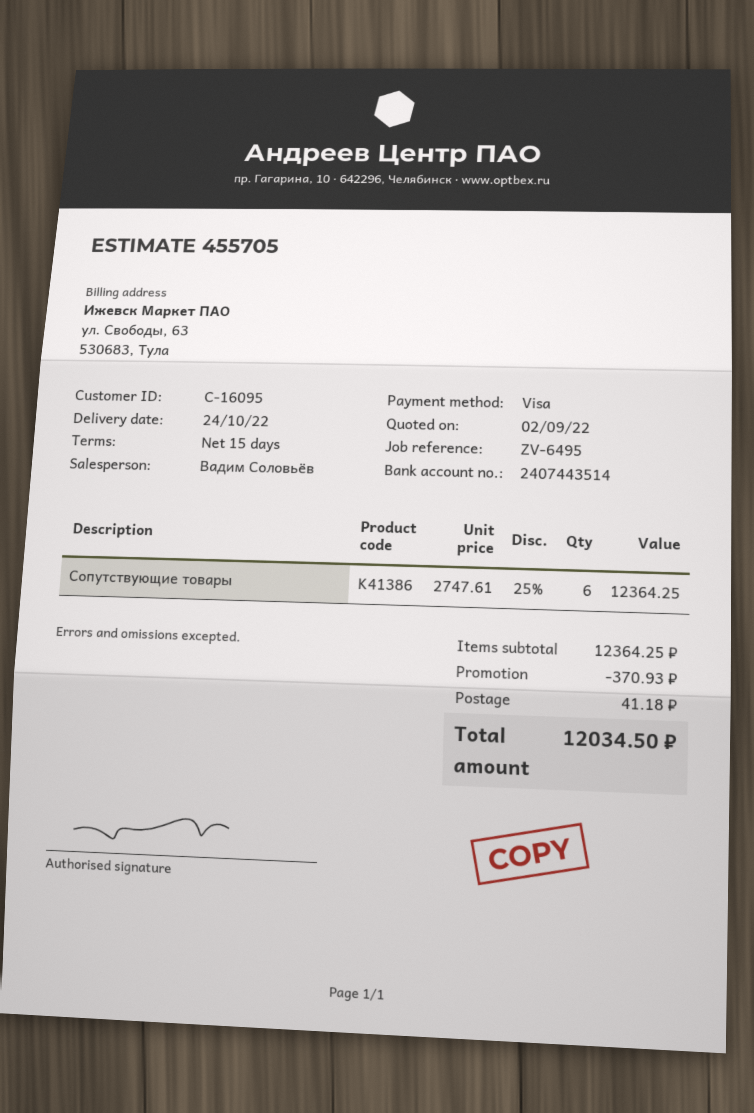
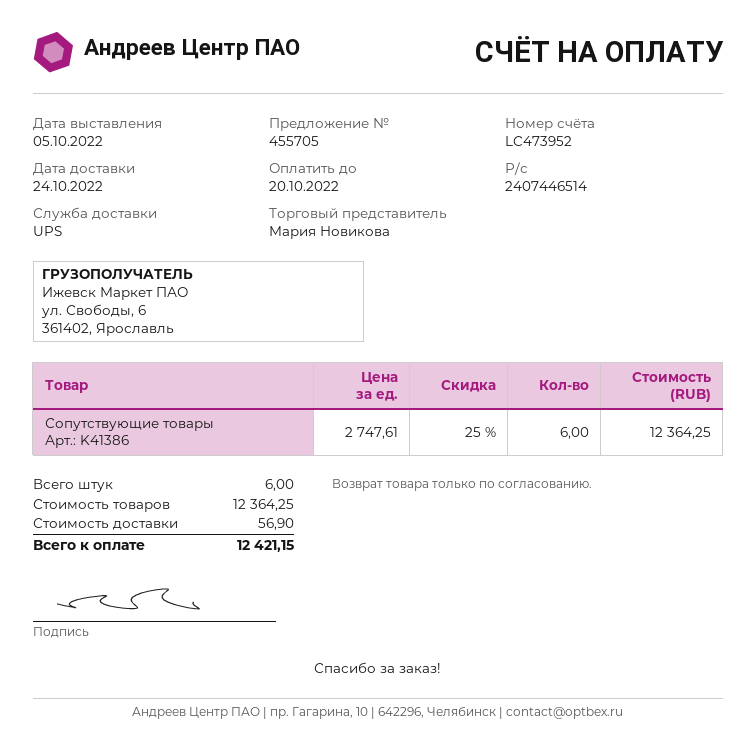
sales rep: Вадим Соловьёв -> Мария Новикова
bank account: 2407443514 -> 2407446514
discount: 370.93 -> none
shipping: 41.18 -> 56.90
total: 12034.50 -> 12421.15

